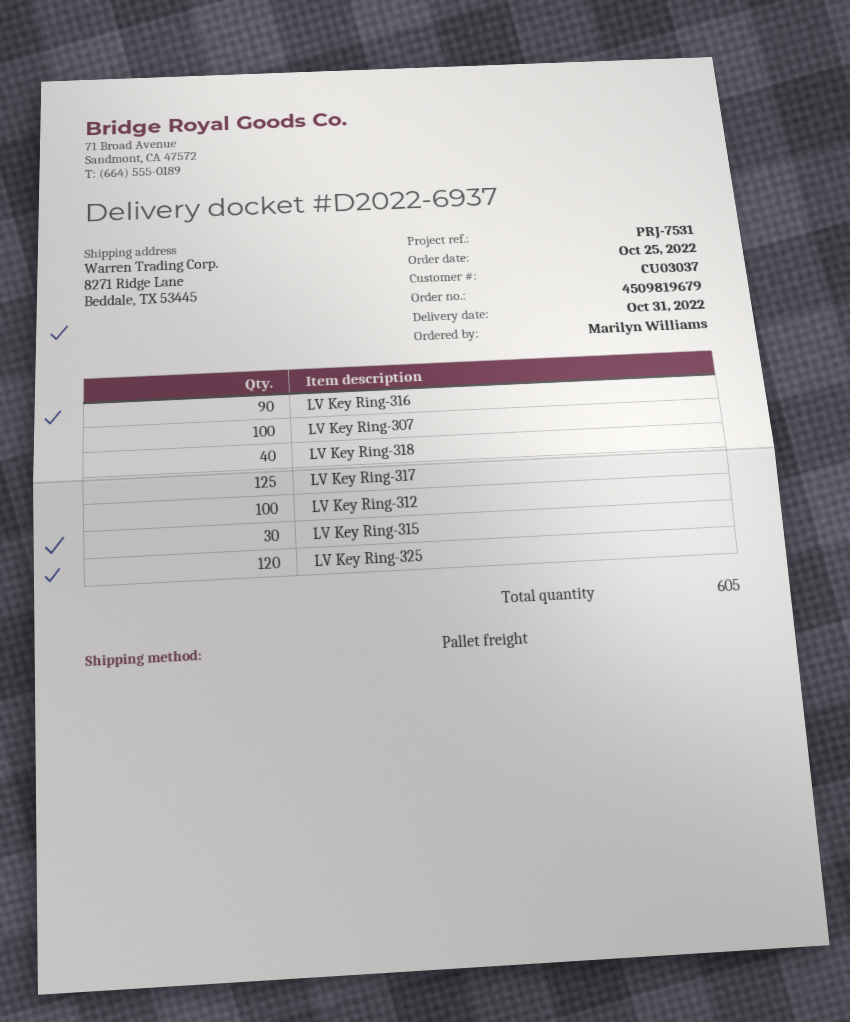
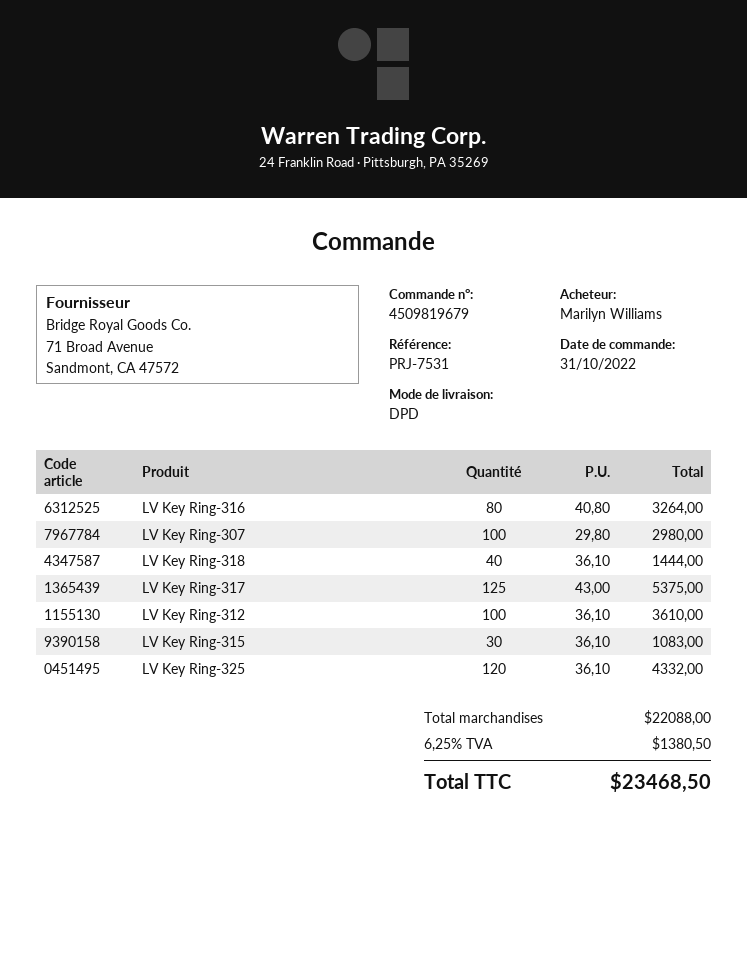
order date: 2022-10-25 -> 2022-10-31
shipping method: pallet freight -> DPD
LV Key Ring-316: 90 -> 80

